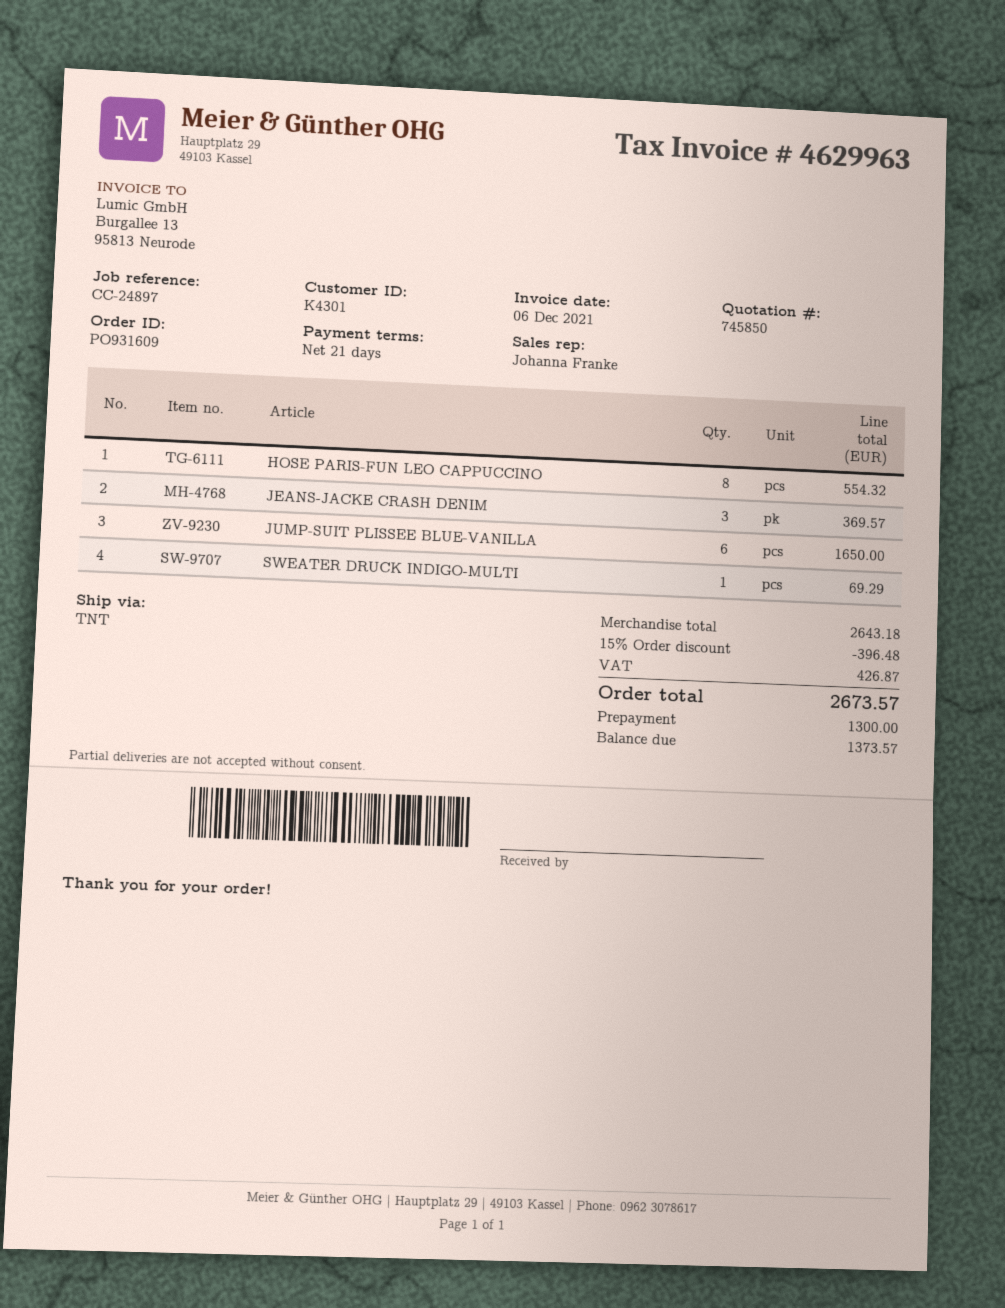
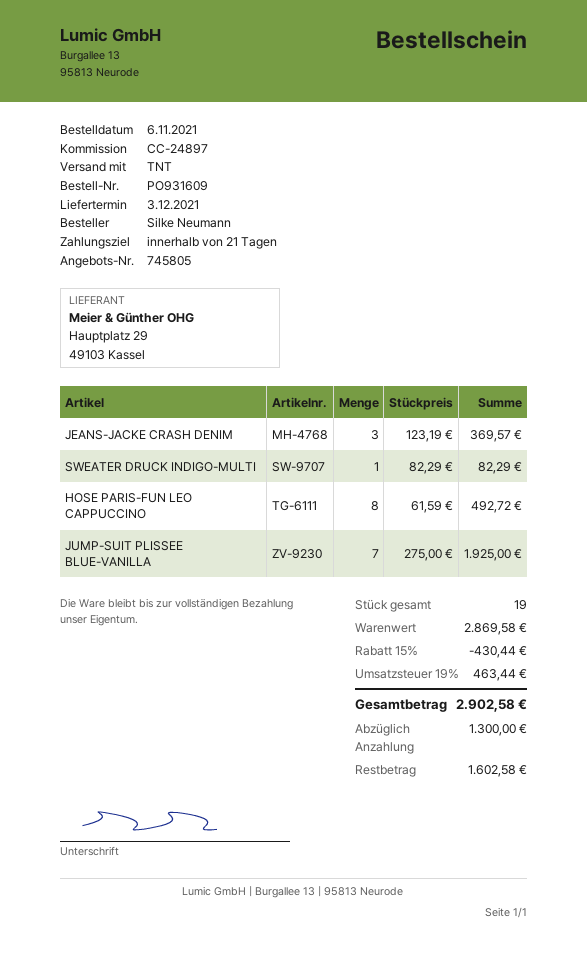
quote number: 745850 -> 745805
HOSE PARIS-FUN LEO CAPPUCCINO: 8 for 554.32 -> 8 for 492.72
JUMP-SUIT PLISSEE BLUE-VANILLA: 6 for 1650.00 -> 7 for 1925.00
SWEATER DRUCK INDIGO-MULTI: 1 for 69.29 -> 1 for 82.29
subtotal: 2643.18 -> 2869.58
discount: 15% = 396.48 -> 15% = 430.44
tax: 426.87 -> 463.44
total: 2673.57 -> 2902.58
balance: 1373.57 -> 1602.58

